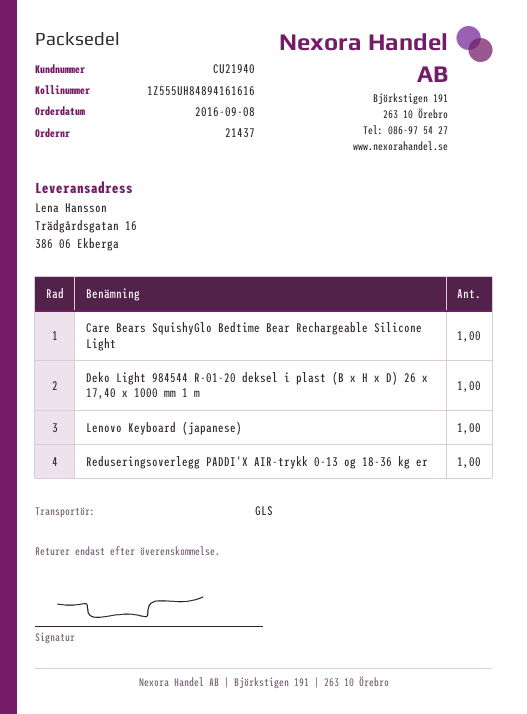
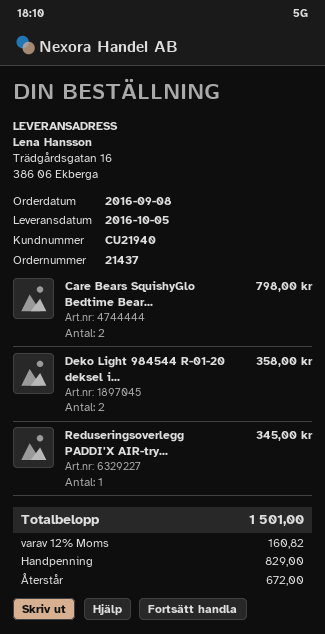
Care Bears SquishyGlo Bedtime Bear Rechargeable Silicone Light: 1 -> 2
Deko Light 984544 R-01-20 deksel i plast (B x H x D) 26 x 17,40 x 1000 mm 1 m: 1 -> 2
Lenovo Keyboard (japanese): 1 -> none

